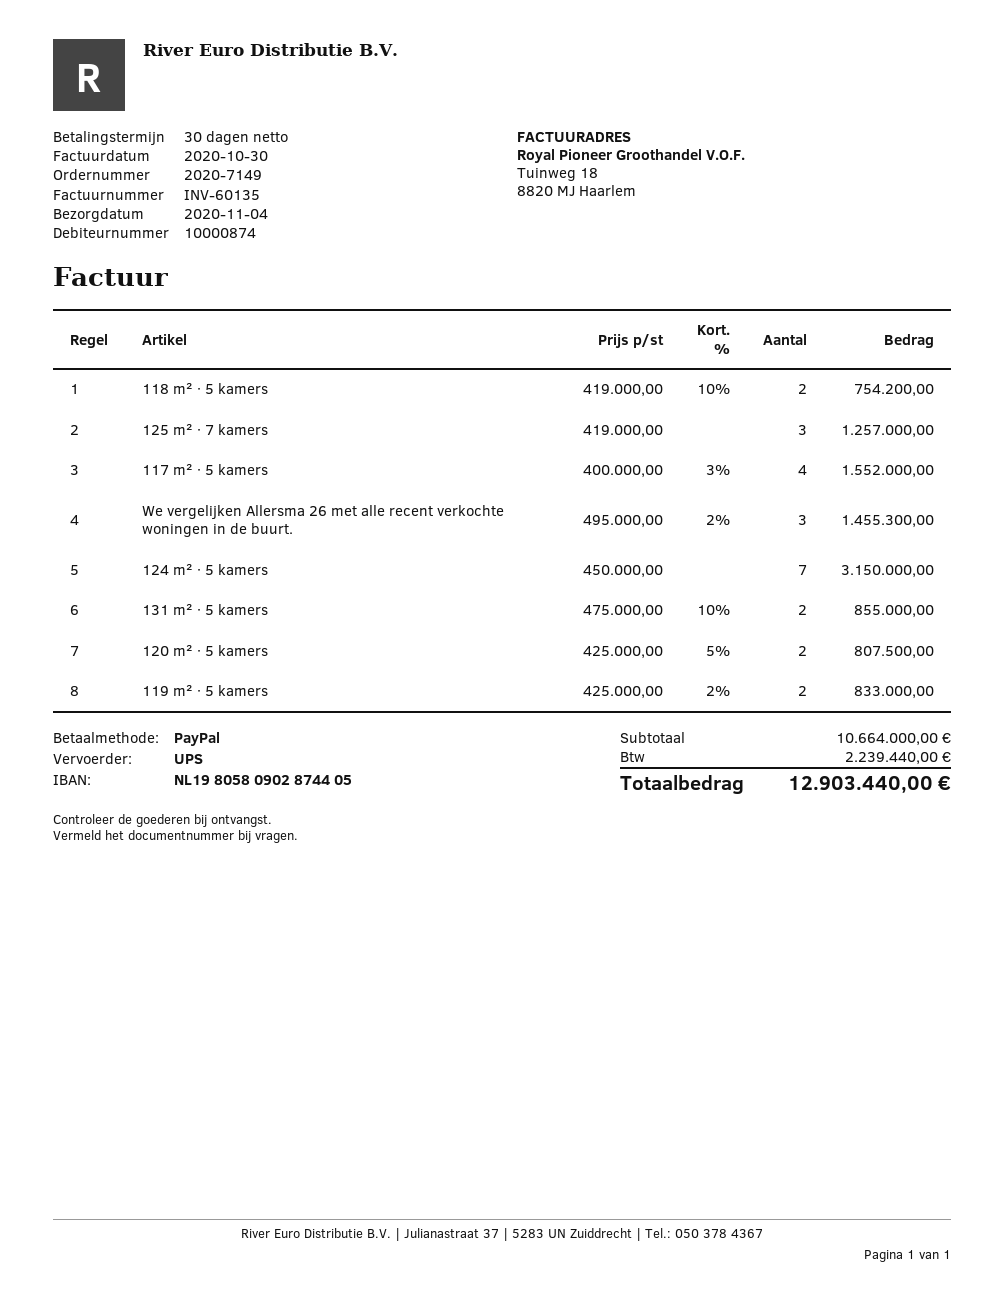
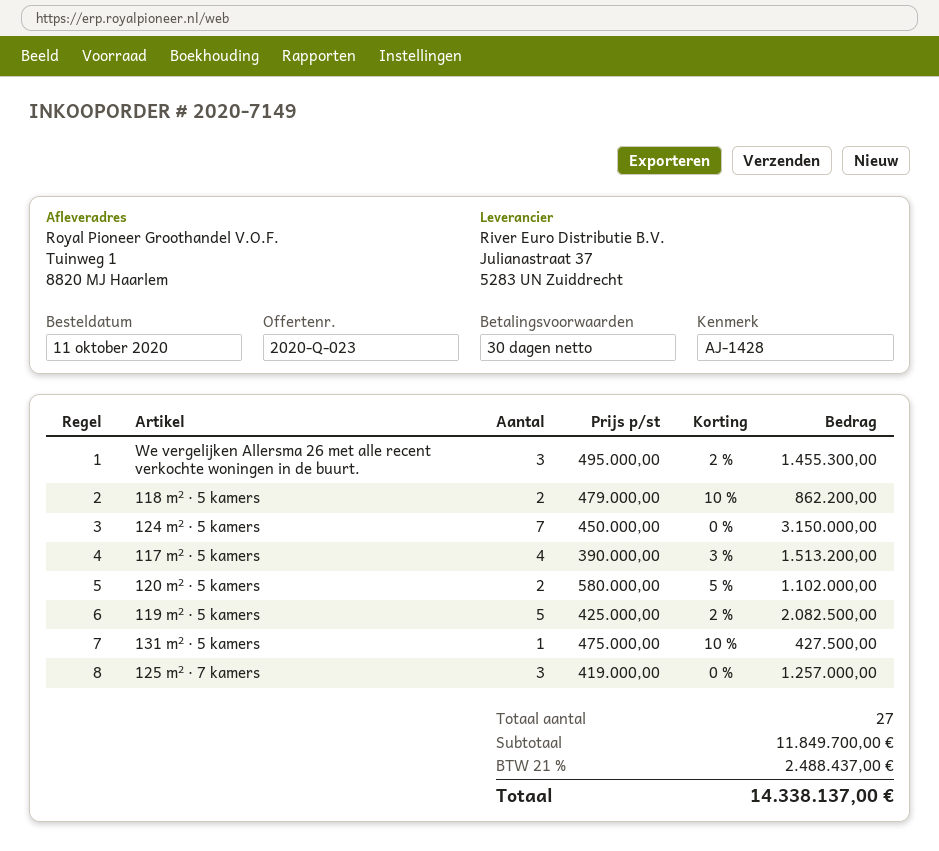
118 m² · 5 kamers: 2 x 419000.00 - 10% = 754200.00 -> 2 x 479000.00 - 10% = 862200.00
117 m² · 5 kamers: 4 x 400000.00 - 3% = 1552000.00 -> 4 x 390000.00 - 3% = 1513200.00
131 m² · 5 kamers: 2 x 475000.00 - 10% = 855000.00 -> 1 x 475000.00 - 10% = 427500.00
120 m² · 5 kamers: 2 x 425000.00 - 5% = 807500.00 -> 2 x 580000.00 - 5% = 1102000.00
119 m² · 5 kamers: 2 x 425000.00 - 2% = 833000.00 -> 5 x 425000.00 - 2% = 2082500.00
subtotal: 10664000.00 -> 11849700.00
tax: 2239440.00 -> 2488437.00
total: 12903440.00 -> 14338137.00

